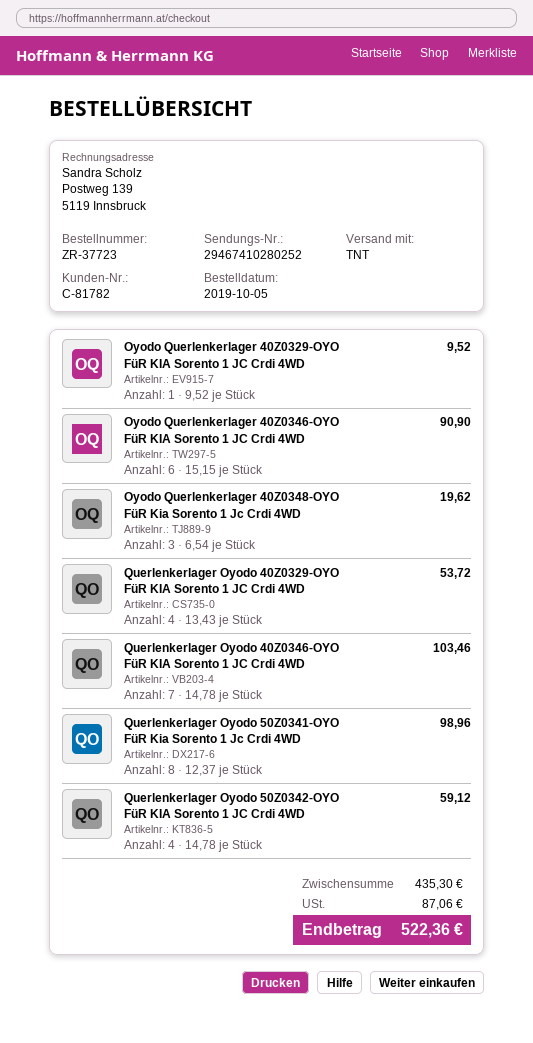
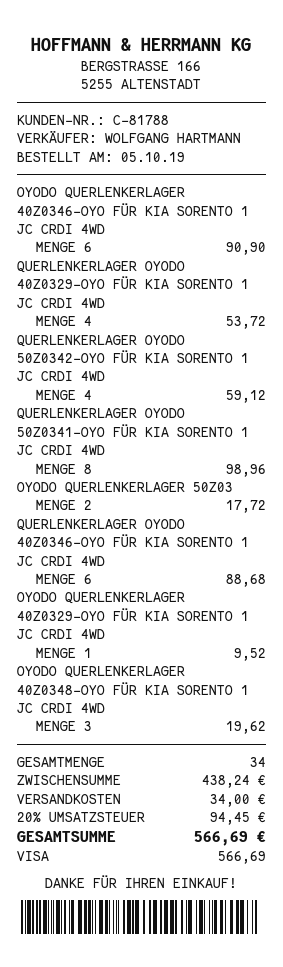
customer number: C-81782 -> C-81788
Querlenkerlager Oyodo 40Z0346-OYO FüR KIA Sorento 1 JC Crdi 4WD: 7 for 103.46 -> 6 for 88.68
OYODO QUERLENKERLAGER 50Z03: none -> 2 for 17.72
subtotal: 435.30 -> 438.24
shipping: none -> 34.00
tax: 87.06 -> 94.45
total: 522.36 -> 566.69

